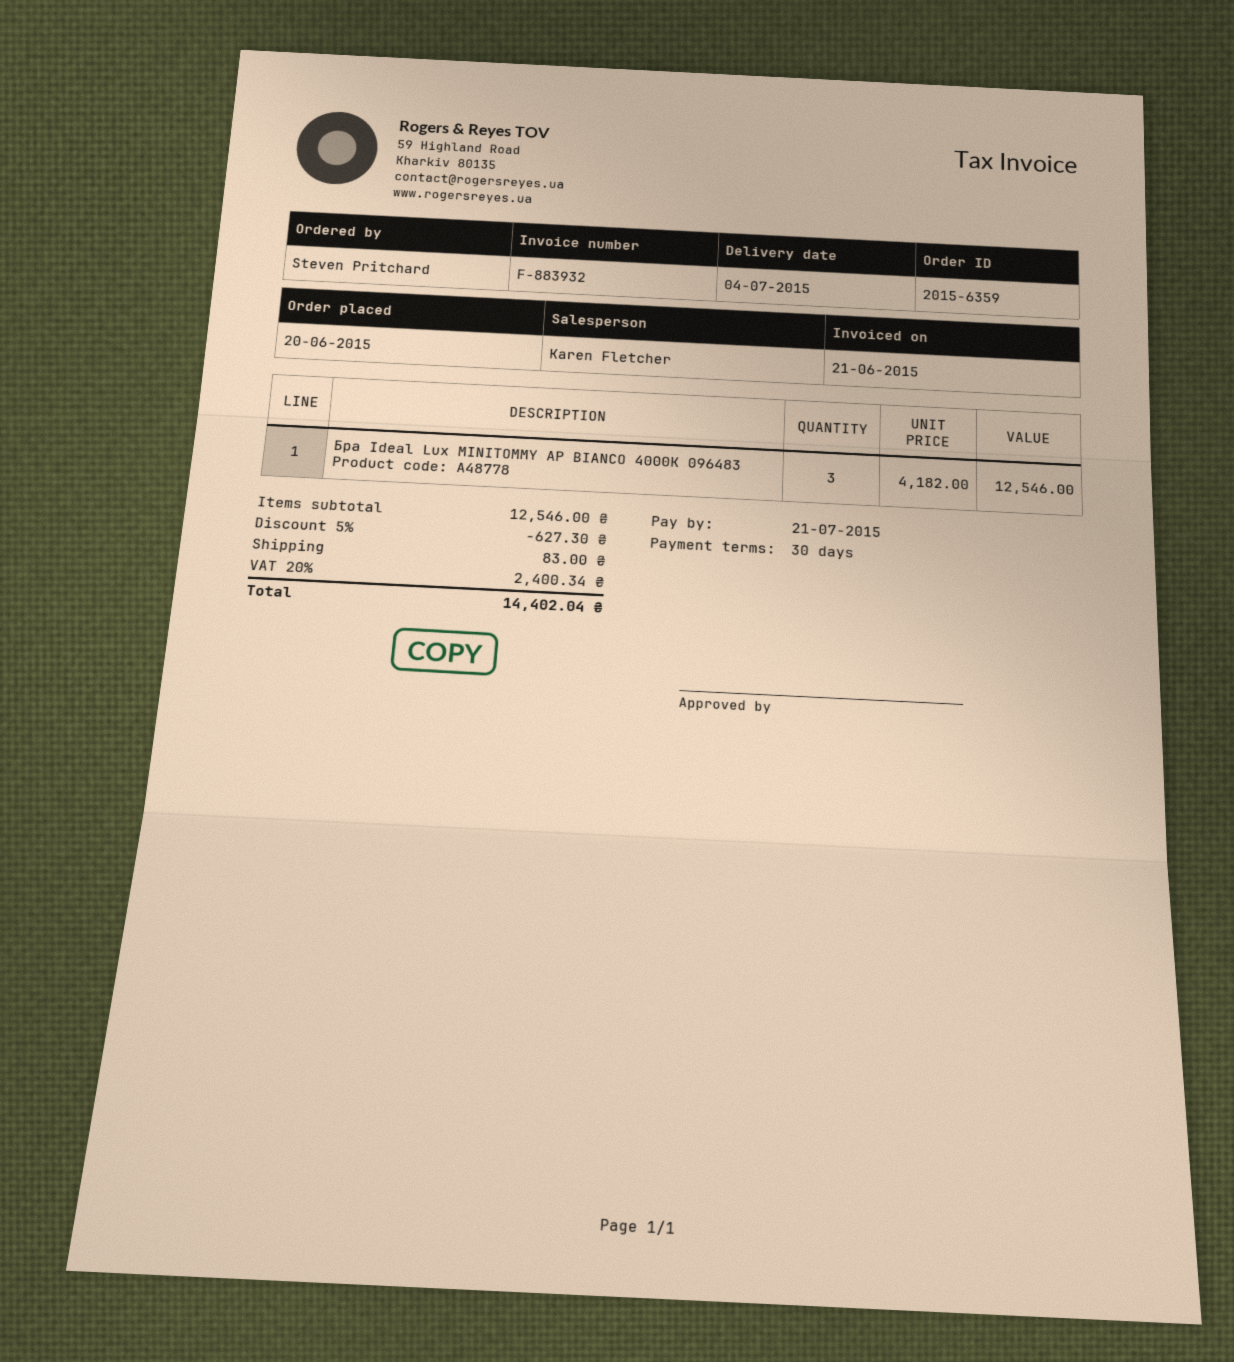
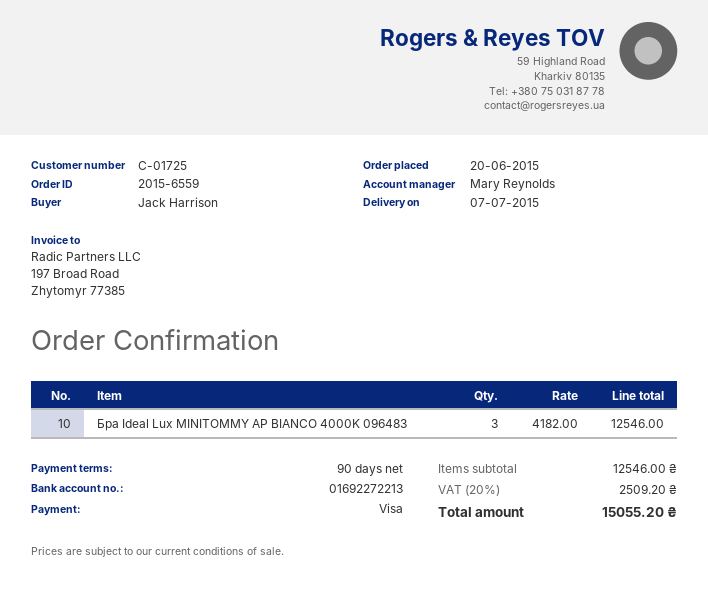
order number: 2015-6359 -> 2015-6559
delivery date: 2015-07-04 -> 2015-07-07
payment terms: 30 days -> 90 days
ordered by: Steven Pritchard -> Jack Harrison
sales rep: Karen Fletcher -> Mary Reynolds
discount: 5% = 627.30 -> none
shipping: 83.00 -> none
tax: 20% = 2400.34 -> 20% = 2509.20
total: 14402.04 -> 15055.20

